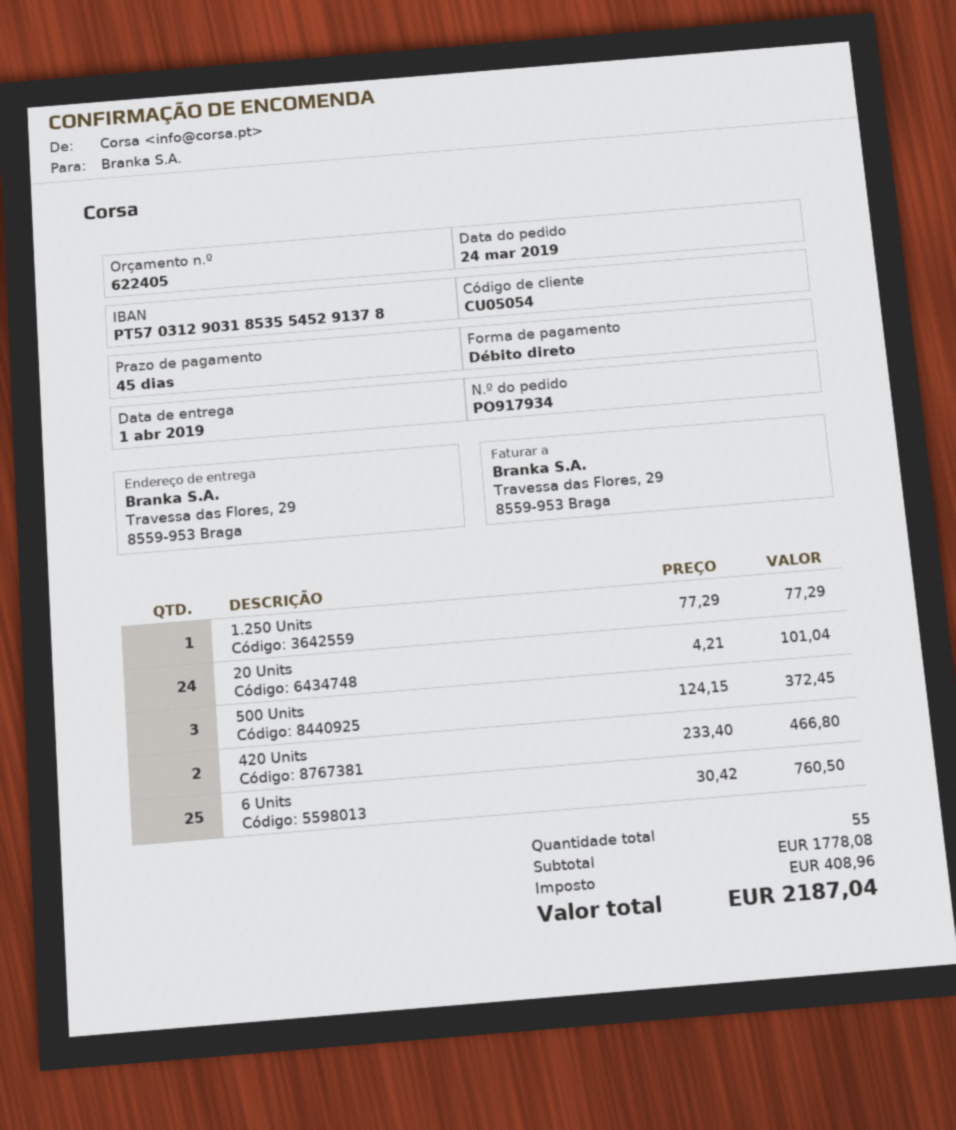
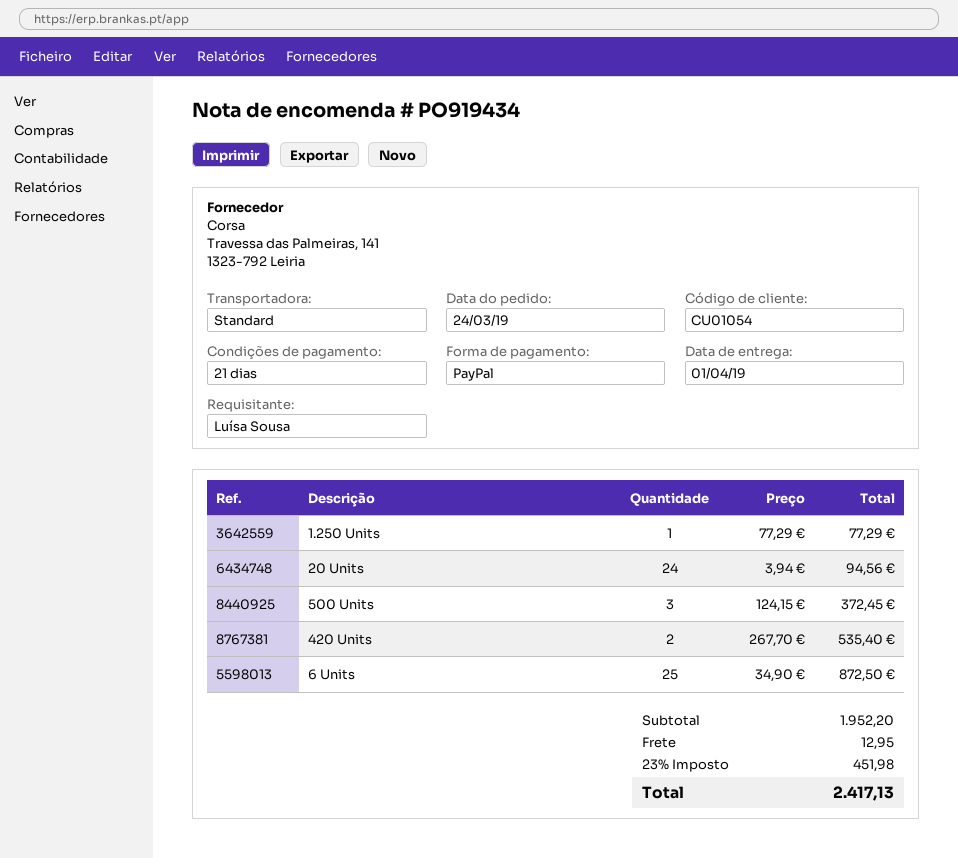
order number: PO917934 -> PO919434
payment terms: 45 days -> 21 days
customer number: CU05054 -> CU01054
payment method: direct debit -> PayPal
20 Units: 24 x 4.21 = 101.04 -> 24 x 3.94 = 94.56
420 Units: 2 x 233.40 = 466.80 -> 2 x 267.70 = 535.40
6 Units: 25 x 30.42 = 760.50 -> 25 x 34.90 = 872.50
subtotal: 1778.08 -> 1952.20
shipping: none -> 12.95
tax: 408.96 -> 451.98
total: 2187.04 -> 2417.13

